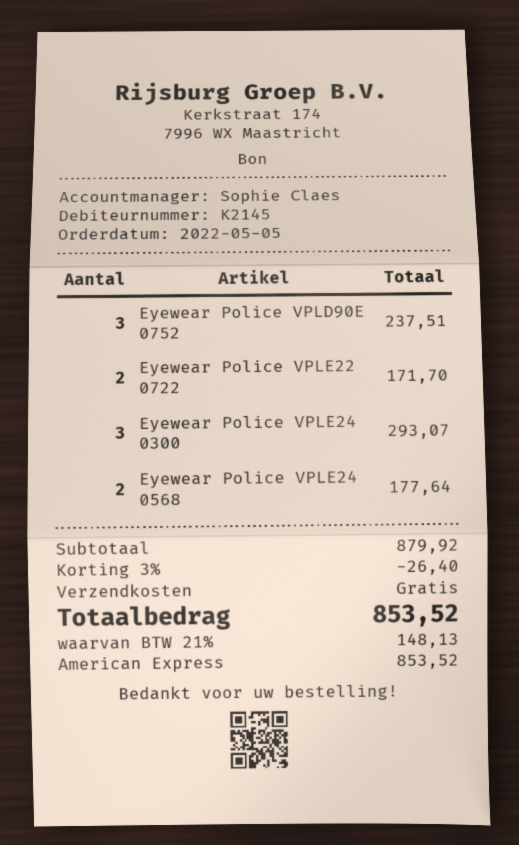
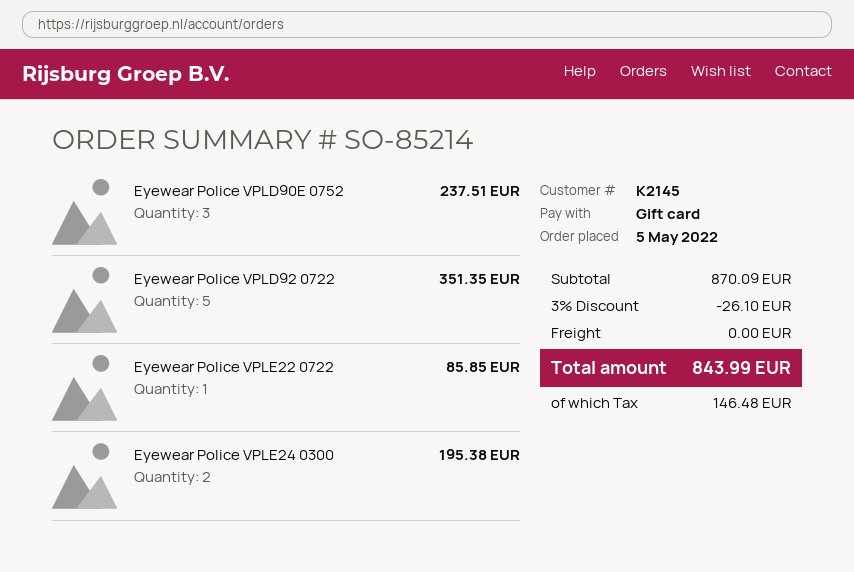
payment method: American Express -> gift card
Eyewear Police VPLE22 0722: 2 for 171.70 -> 1 for 85.85
Eyewear Police VPLE24 0300: 3 for 293.07 -> 2 for 195.38
Eyewear Police VPLE24 0568: 2 for 177.64 -> none
Eyewear Police VPLD92 0722: none -> 5 for 351.35
subtotal: 879.92 -> 870.09
discount: 3% = 26.40 -> 3% = 26.10
tax: 148.13 -> 146.48
total: 853.52 -> 843.99

